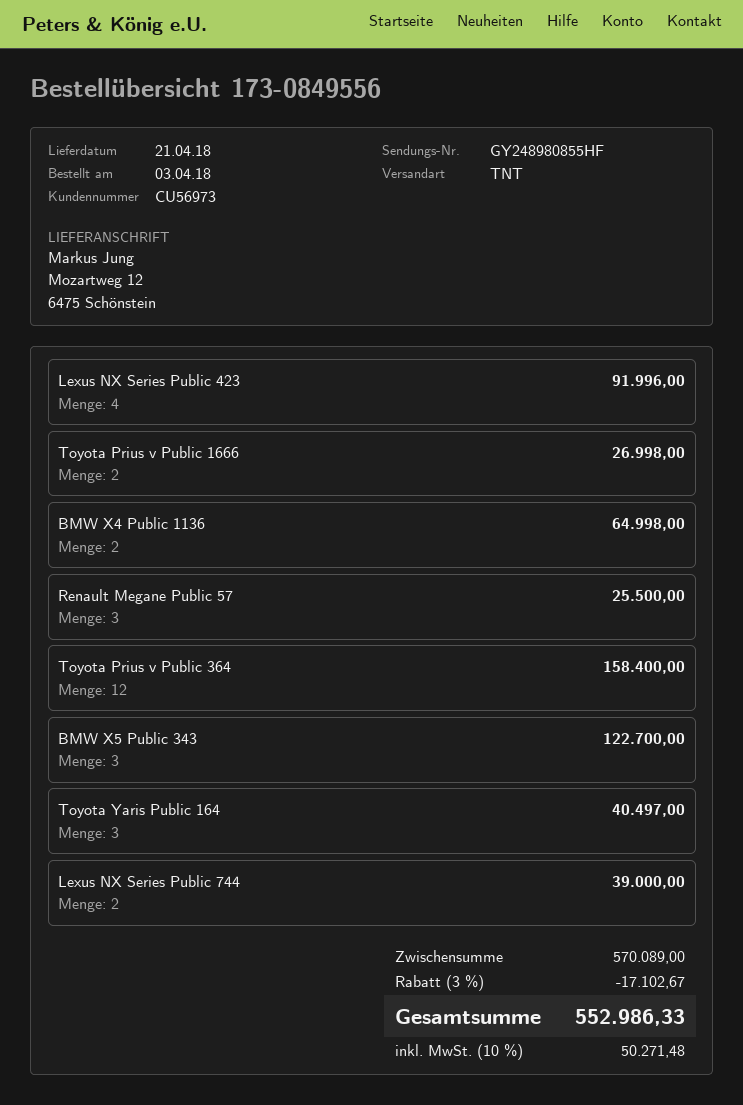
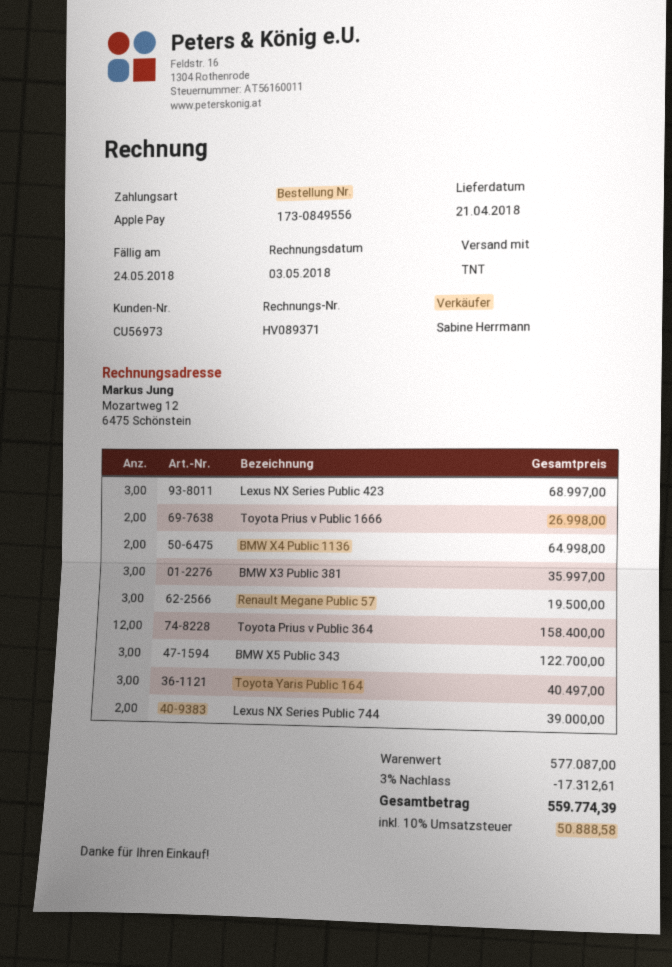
Lexus NX Series Public 423: 4 for 91996.00 -> 3 for 68997.00
Renault Megane Public 57: 3 for 25500.00 -> 3 for 19500.00
BMW X3 Public 381: none -> 3 for 35997.00
subtotal: 570089.00 -> 577087.00
discount: 3% = 17102.67 -> 3% = 17312.61
tax: 10% = 50271.48 -> 10% = 50888.58
total: 552986.33 -> 559774.39

